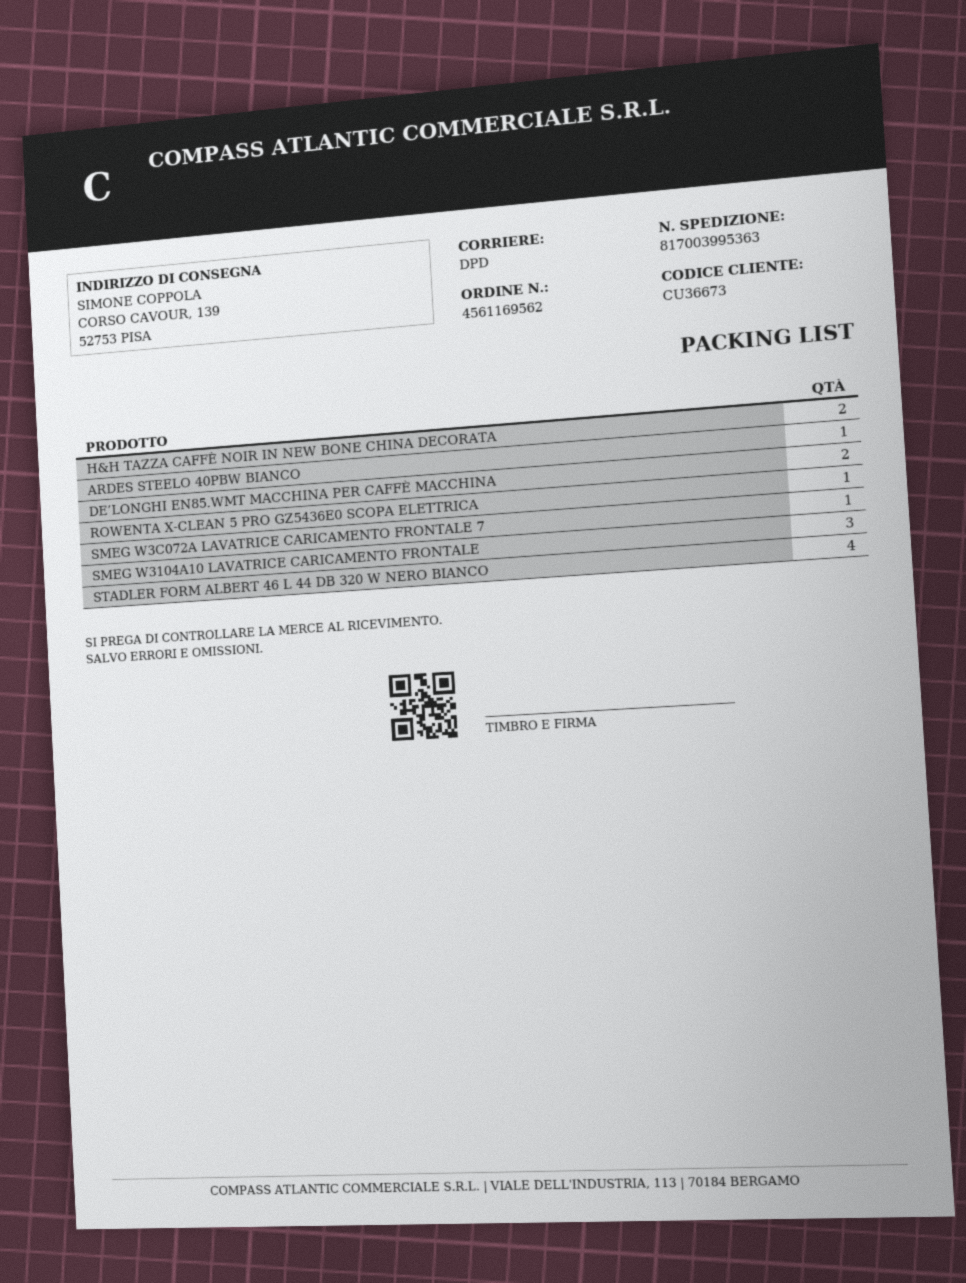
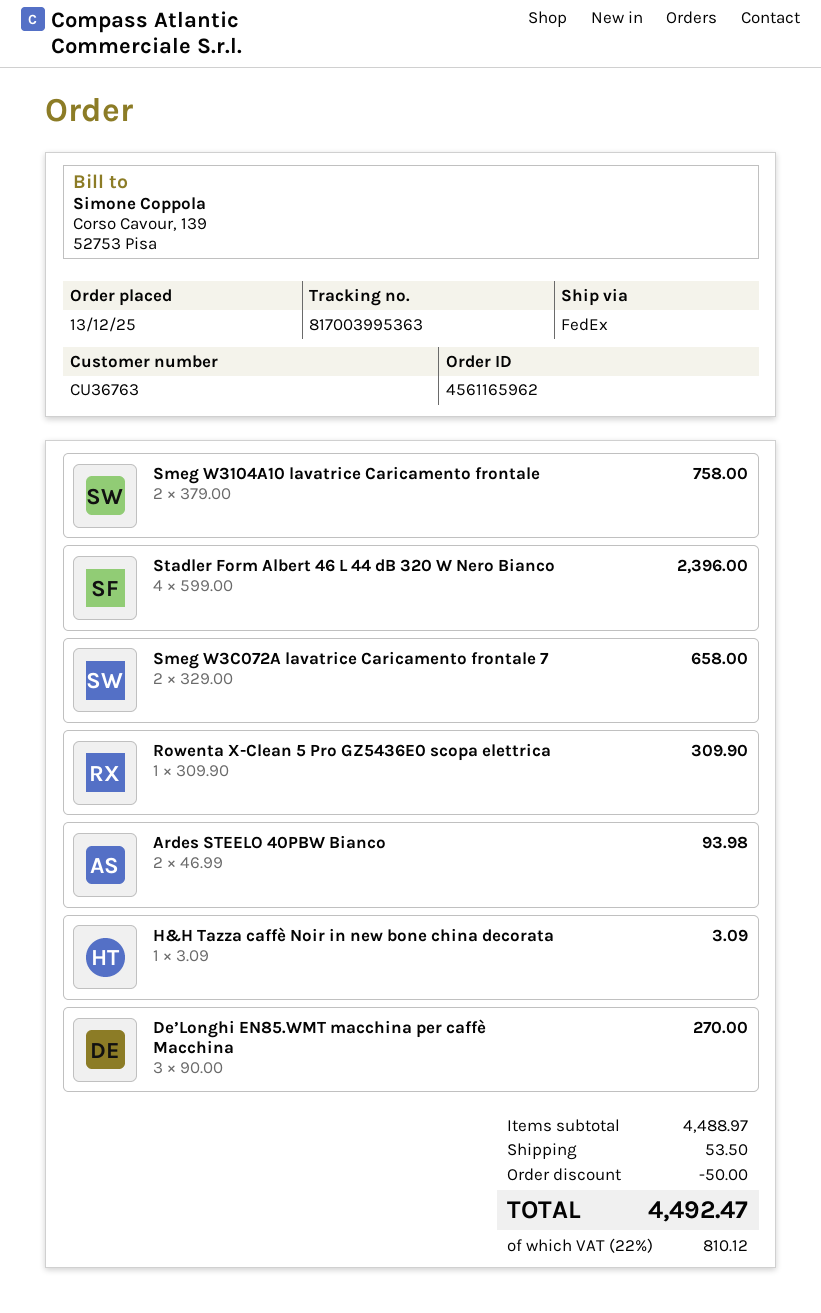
order number: 4561169562 -> 4561165962
customer number: CU36673 -> CU36763
shipping method: DPD -> FedEx
H&H TAZZA CAFFÈ NOIR IN NEW BONE CHINA DECORATA: 2 -> 1
ARDES STEELO 40PBW BIANCO: 1 -> 2
DE’LONGHI EN85.WMT MACCHINA PER CAFFÈ MACCHINA: 2 -> 3
SMEG W3C072A LAVATRICE CARICAMENTO FRONTALE 7: 1 -> 2
SMEG W3104A10 LAVATRICE CARICAMENTO FRONTALE: 3 -> 2

